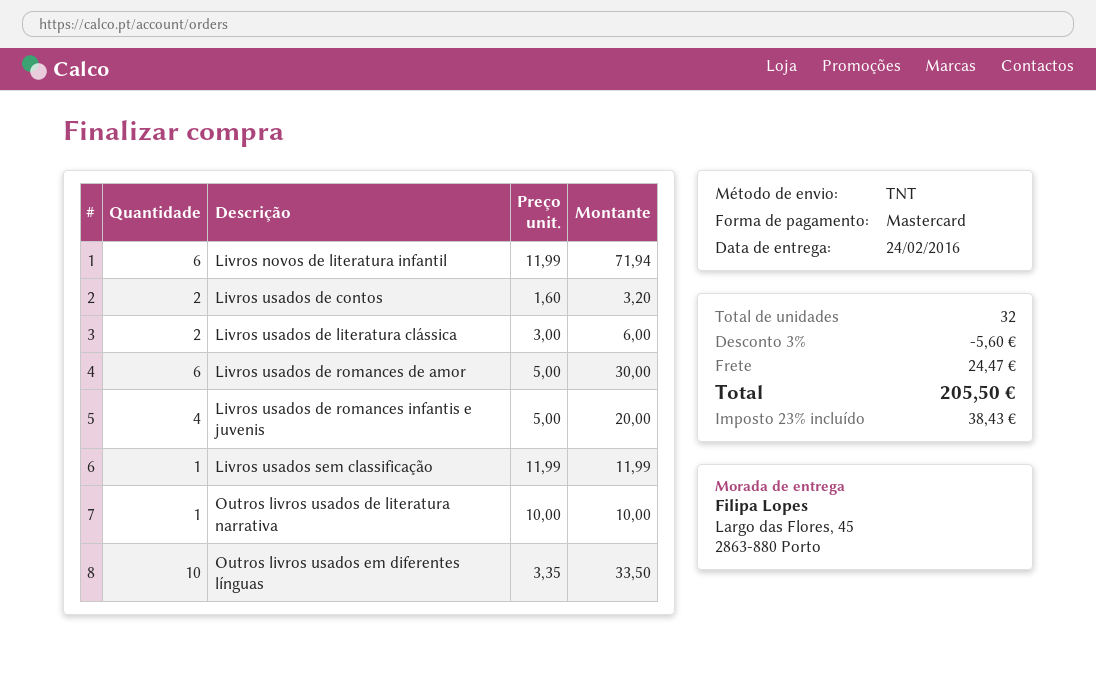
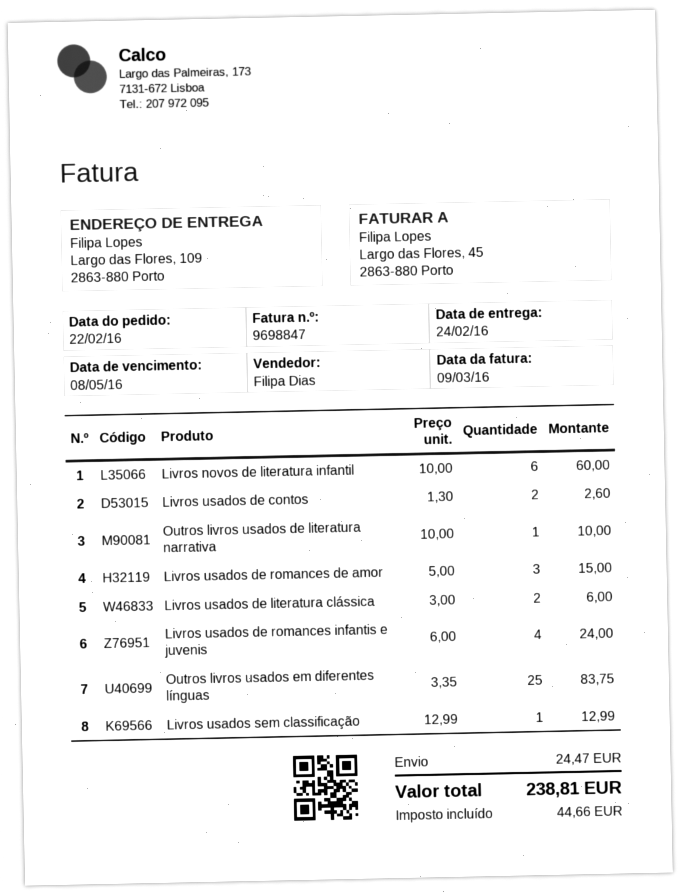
ship to: Largo das Flores, 45, 2863-880 Porto -> Largo das Flores, 109, 2863-880 Porto
Livros novos de literatura infantil: 6 x 11.99 = 71.94 -> 6 x 10.00 = 60.00
Livros usados de contos: 2 x 1.60 = 3.20 -> 2 x 1.30 = 2.60
Livros usados de romances de amor: 6 x 5.00 = 30.00 -> 3 x 5.00 = 15.00
Livros usados de romances infantis e juvenis: 4 x 5.00 = 20.00 -> 4 x 6.00 = 24.00
Livros usados sem classificação: 1 x 11.99 = 11.99 -> 1 x 12.99 = 12.99
Outros livros usados em diferentes línguas: 10 x 3.35 = 33.50 -> 25 x 3.35 = 83.75
discount: 3% = 5.60 -> none
tax: 38.43 -> 44.66
total: 205.50 -> 238.81

